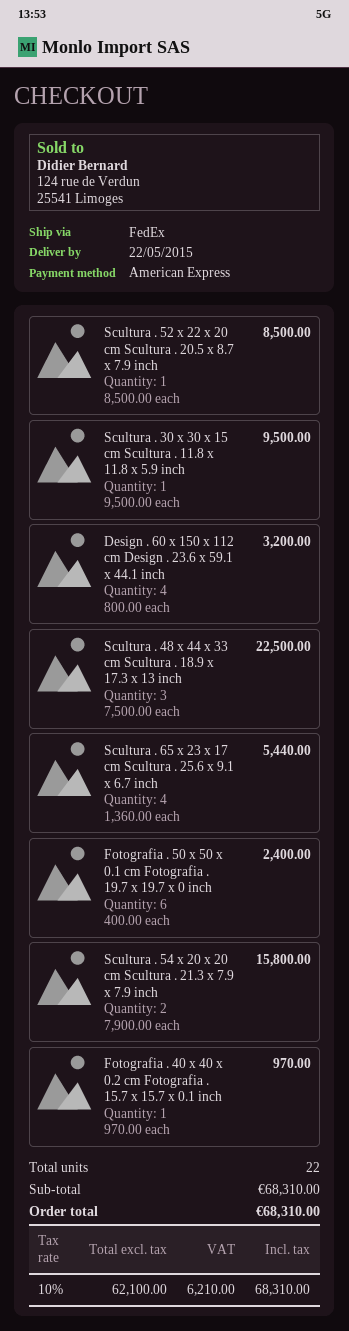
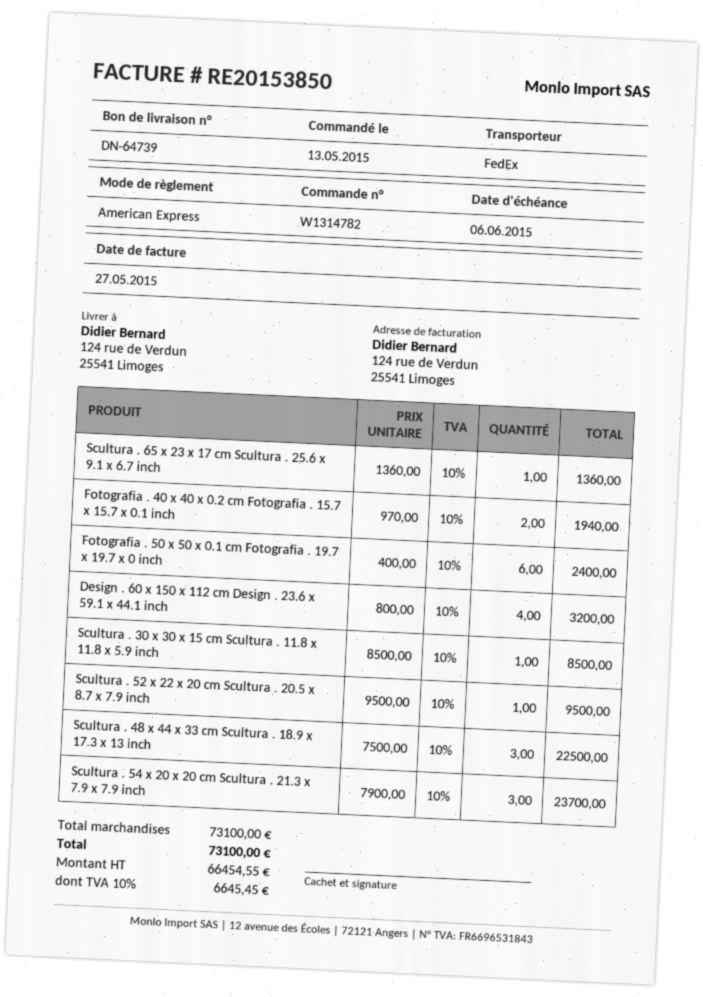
Scultura . 52 x 22 x 20 cm Scultura . 20.5 x 8.7 x 7.9 inch: 1 x 8500.00 = 8500.00 -> 1 x 9500.00 = 9500.00
Scultura . 30 x 30 x 15 cm Scultura . 11.8 x 11.8 x 5.9 inch: 1 x 9500.00 = 9500.00 -> 1 x 8500.00 = 8500.00
Scultura . 65 x 23 x 17 cm Scultura . 25.6 x 9.1 x 6.7 inch: 4 x 1360.00 = 5440.00 -> 1 x 1360.00 = 1360.00
Scultura . 54 x 20 x 20 cm Scultura . 21.3 x 7.9 x 7.9 inch: 2 x 7900.00 = 15800.00 -> 3 x 7900.00 = 23700.00
Fotografia . 40 x 40 x 0.2 cm Fotografia . 15.7 x 15.7 x 0.1 inch: 1 x 970.00 = 970.00 -> 2 x 970.00 = 1940.00
subtotal: 68310.00 -> 73100.00
net: 62100.00 -> 66454.55
tax: 10% = 6210.00 -> 10% = 6645.45
total: 68310.00 -> 73100.00

